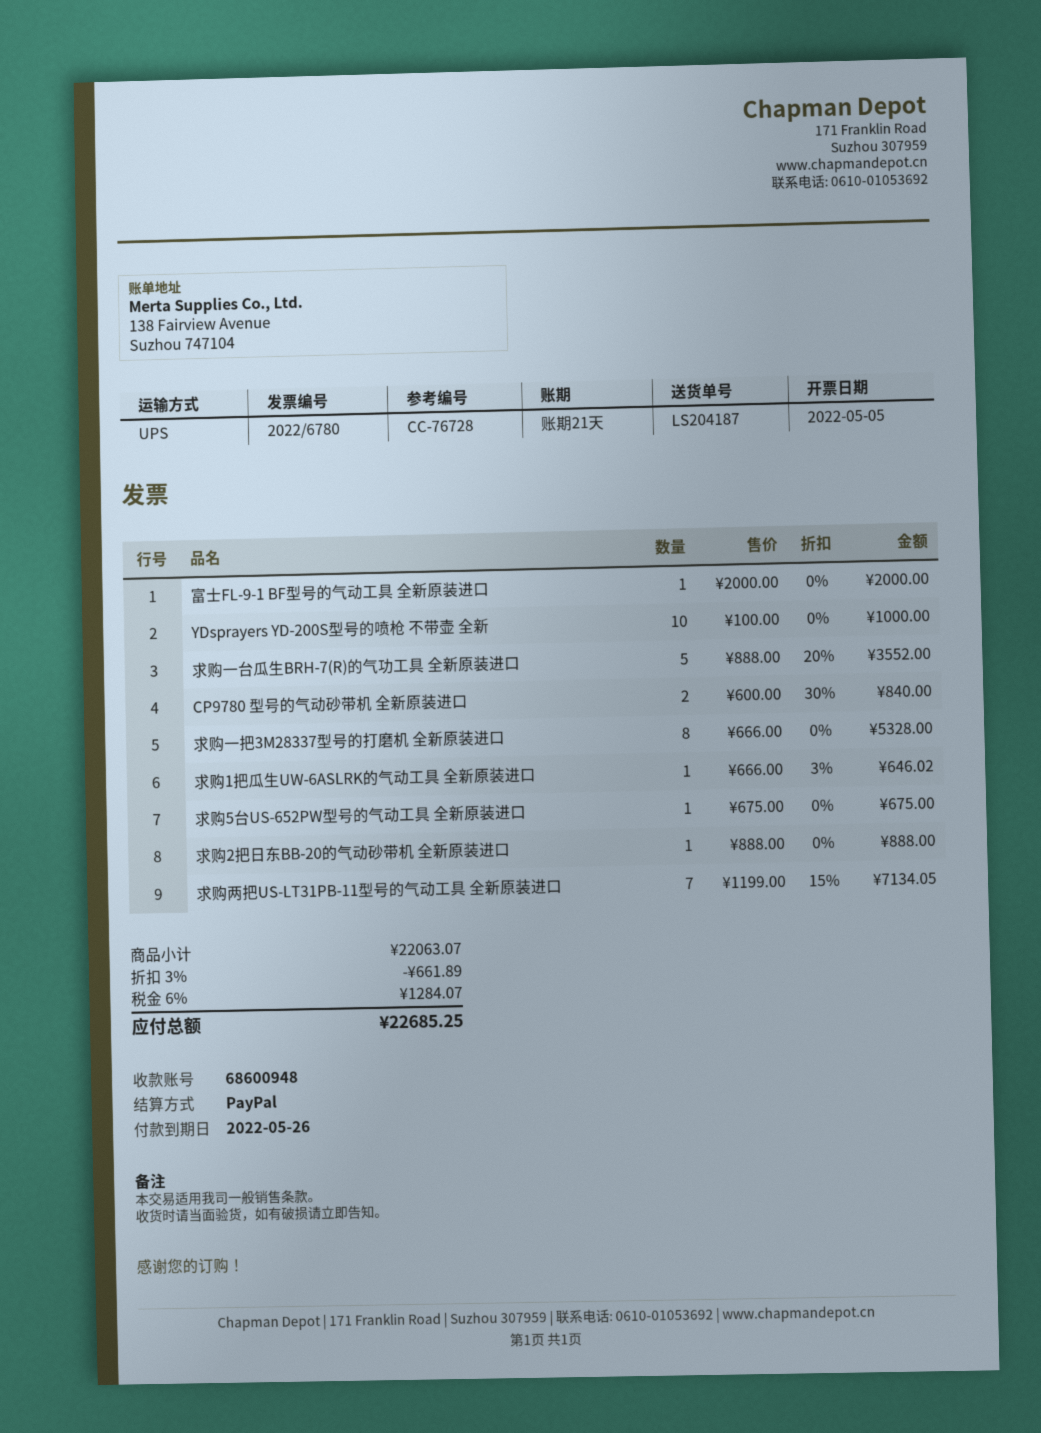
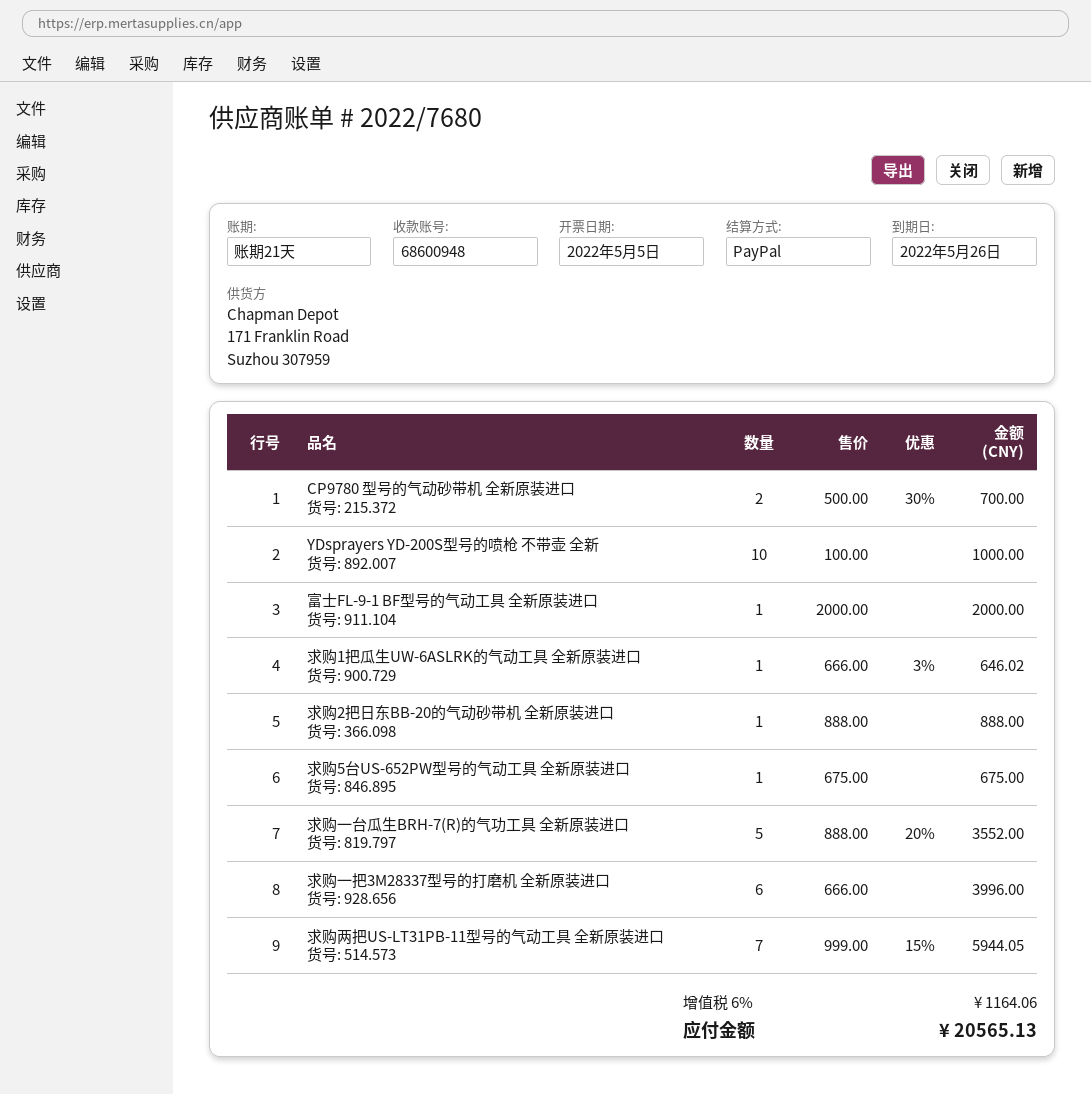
invoice number: 2022/6780 -> 2022/7680
CP9780 型号的气动砂带机 全新原装进口: 2 x 600.00 - 30% = 840.00 -> 2 x 500.00 - 30% = 700.00
求购一把3M28337型号的打磨机 全新原装进口: 8 x 666.00 = 5328.00 -> 6 x 666.00 = 3996.00
求购两把US-LT31PB-11型号的气动工具 全新原装进口: 7 x 1199.00 - 15% = 7134.05 -> 7 x 999.00 - 15% = 5944.05
discount: 3% = 661.89 -> none
tax: 6% = 1284.07 -> 6% = 1164.06
total: 22685.25 -> 20565.13

